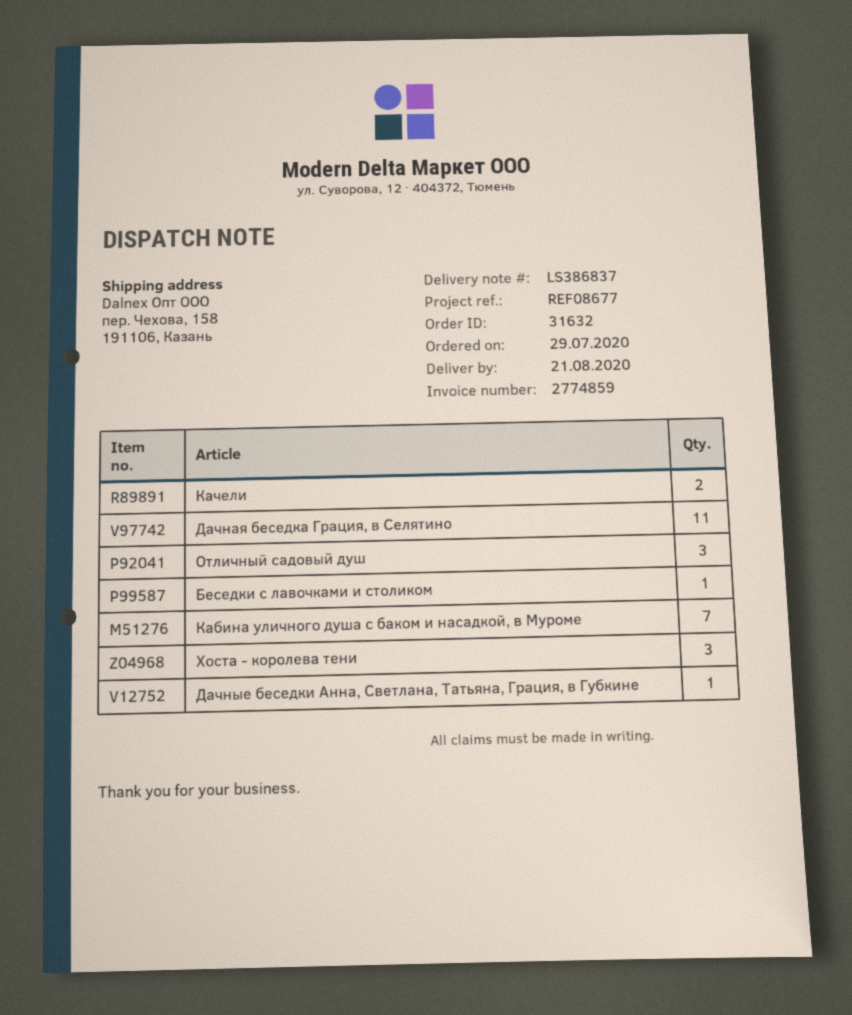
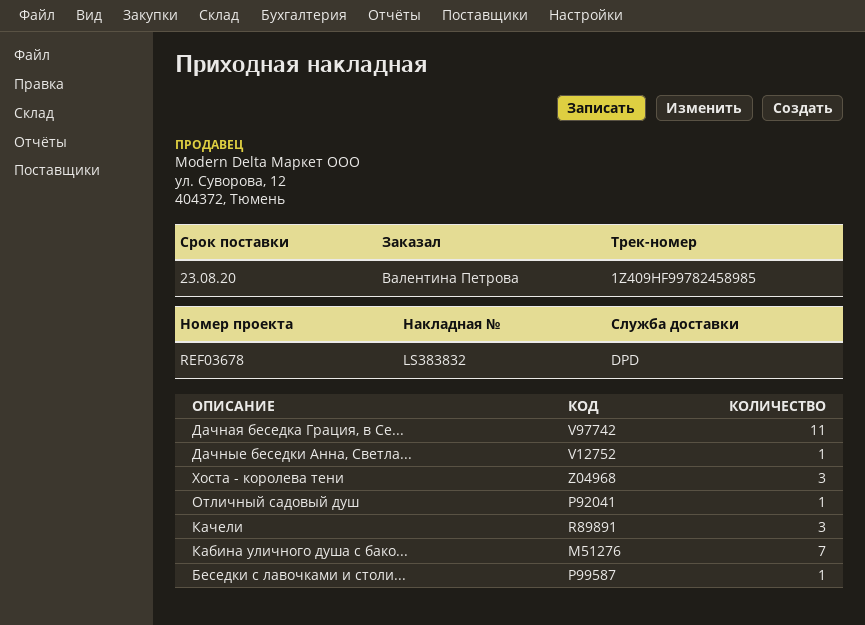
delivery note number: LS386837 -> LS383832
delivery date: 2020-08-21 -> 2020-08-23
reference: REF08677 -> REF03678
Качели: 2 -> 3
Отличный садовый душ: 3 -> 1

